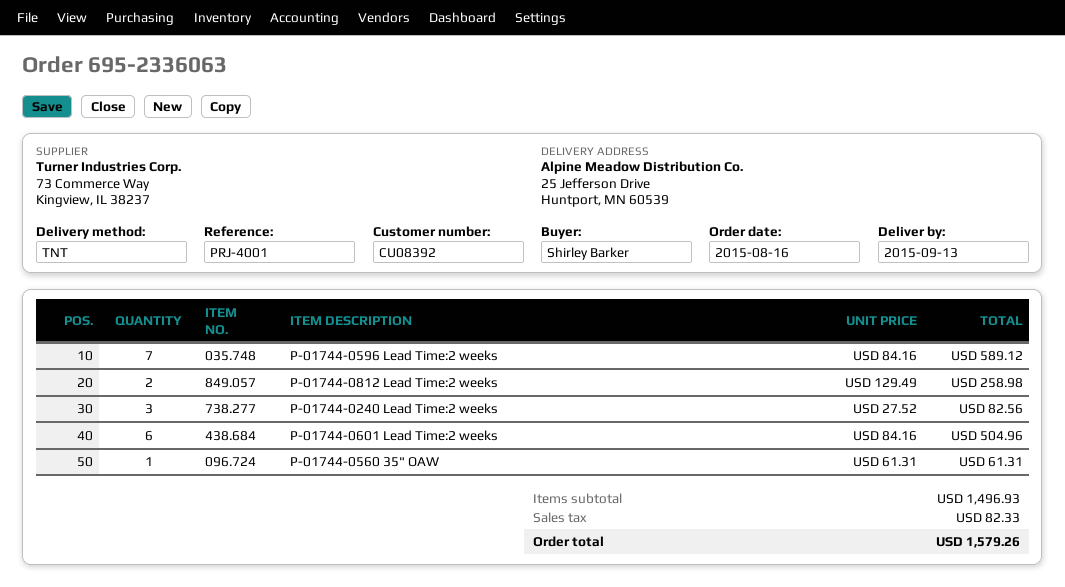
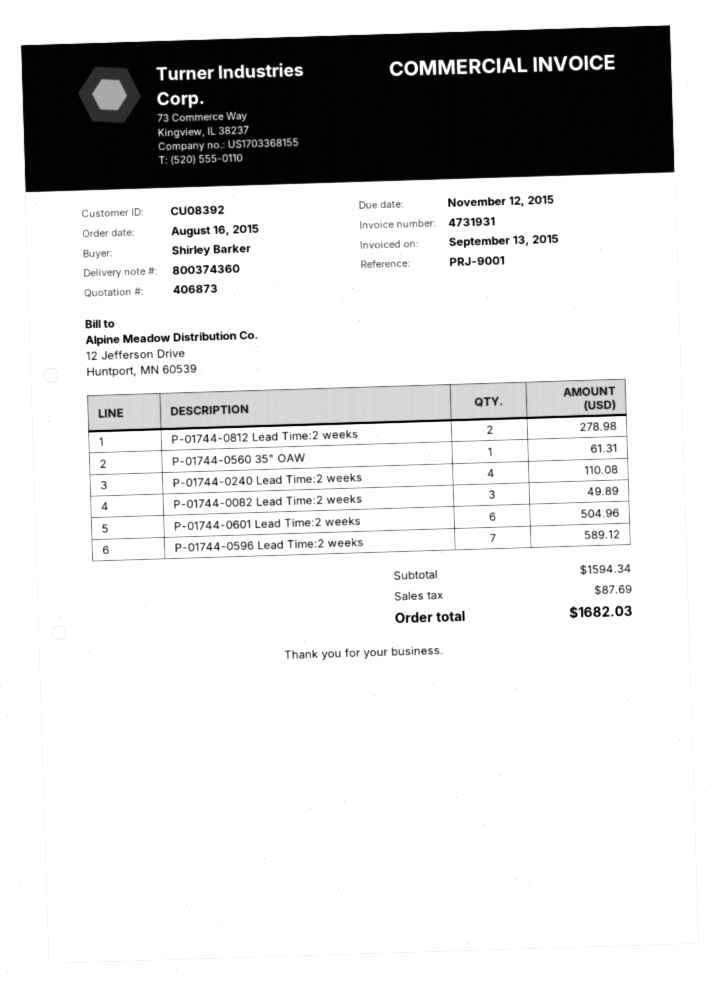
reference: PRJ-4001 -> PRJ-9001
P-01744-0812 Lead Time:2 weeks: 2 for 258.98 -> 2 for 278.98
P-01744-0240 Lead Time:2 weeks: 3 for 82.56 -> 4 for 110.08
P-01744-0082 Lead Time:2 weeks: none -> 3 for 49.89
subtotal: 1496.93 -> 1594.34
tax: 82.33 -> 87.69
total: 1579.26 -> 1682.03

